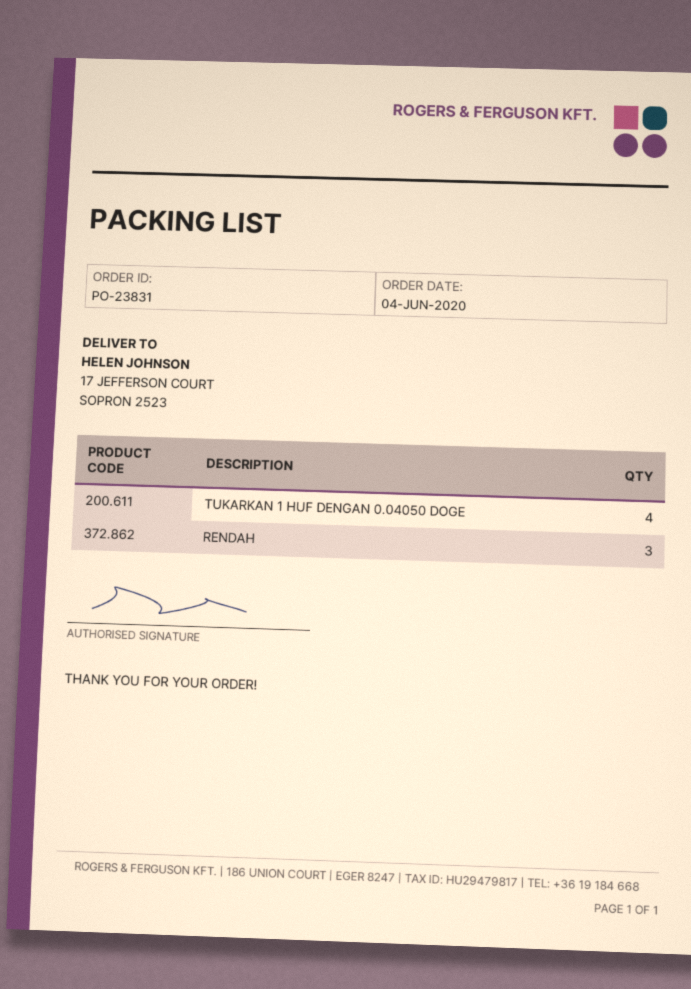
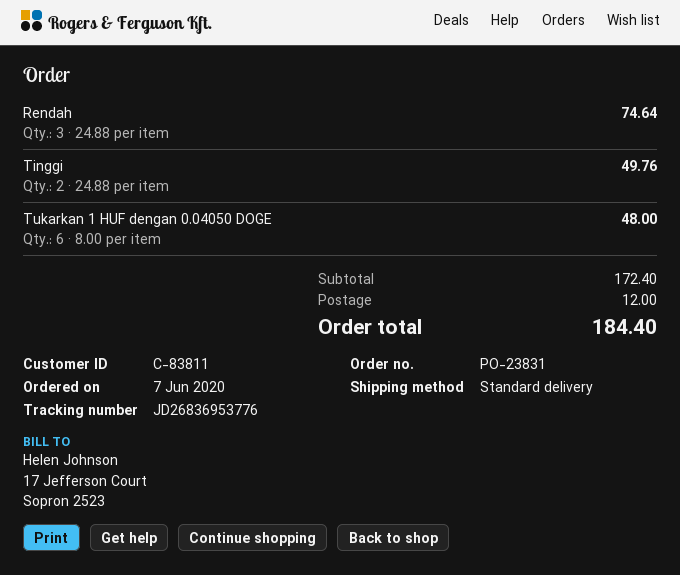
order date: 2020-06-04 -> 2020-06-07
TUKARKAN 1 HUF DENGAN 0.04050 DOGE: 4 -> 6
Tinggi: none -> 2

